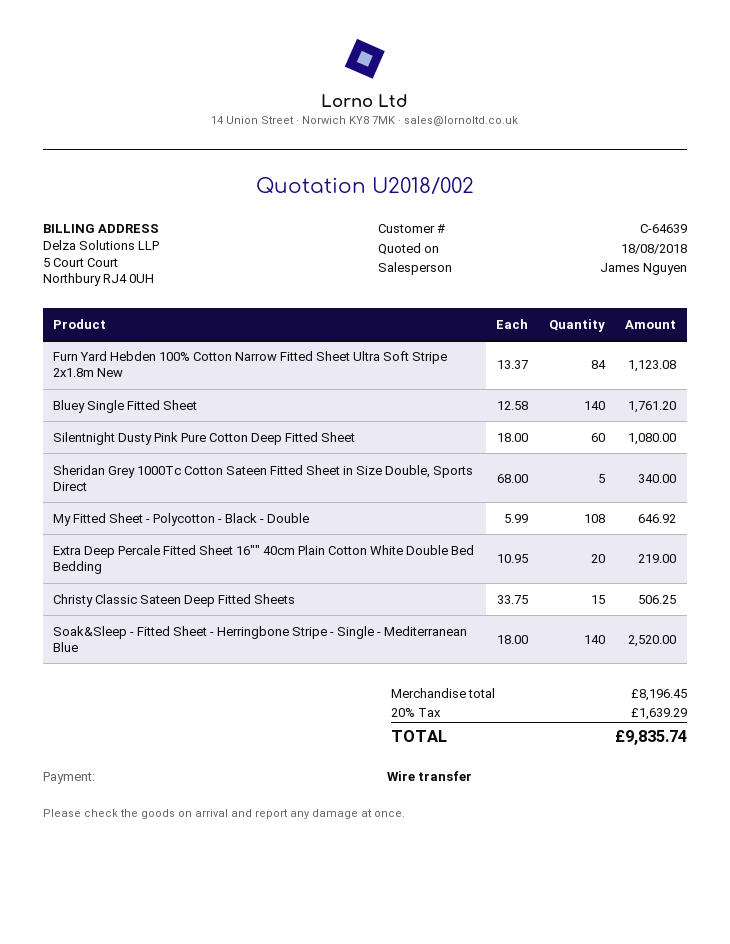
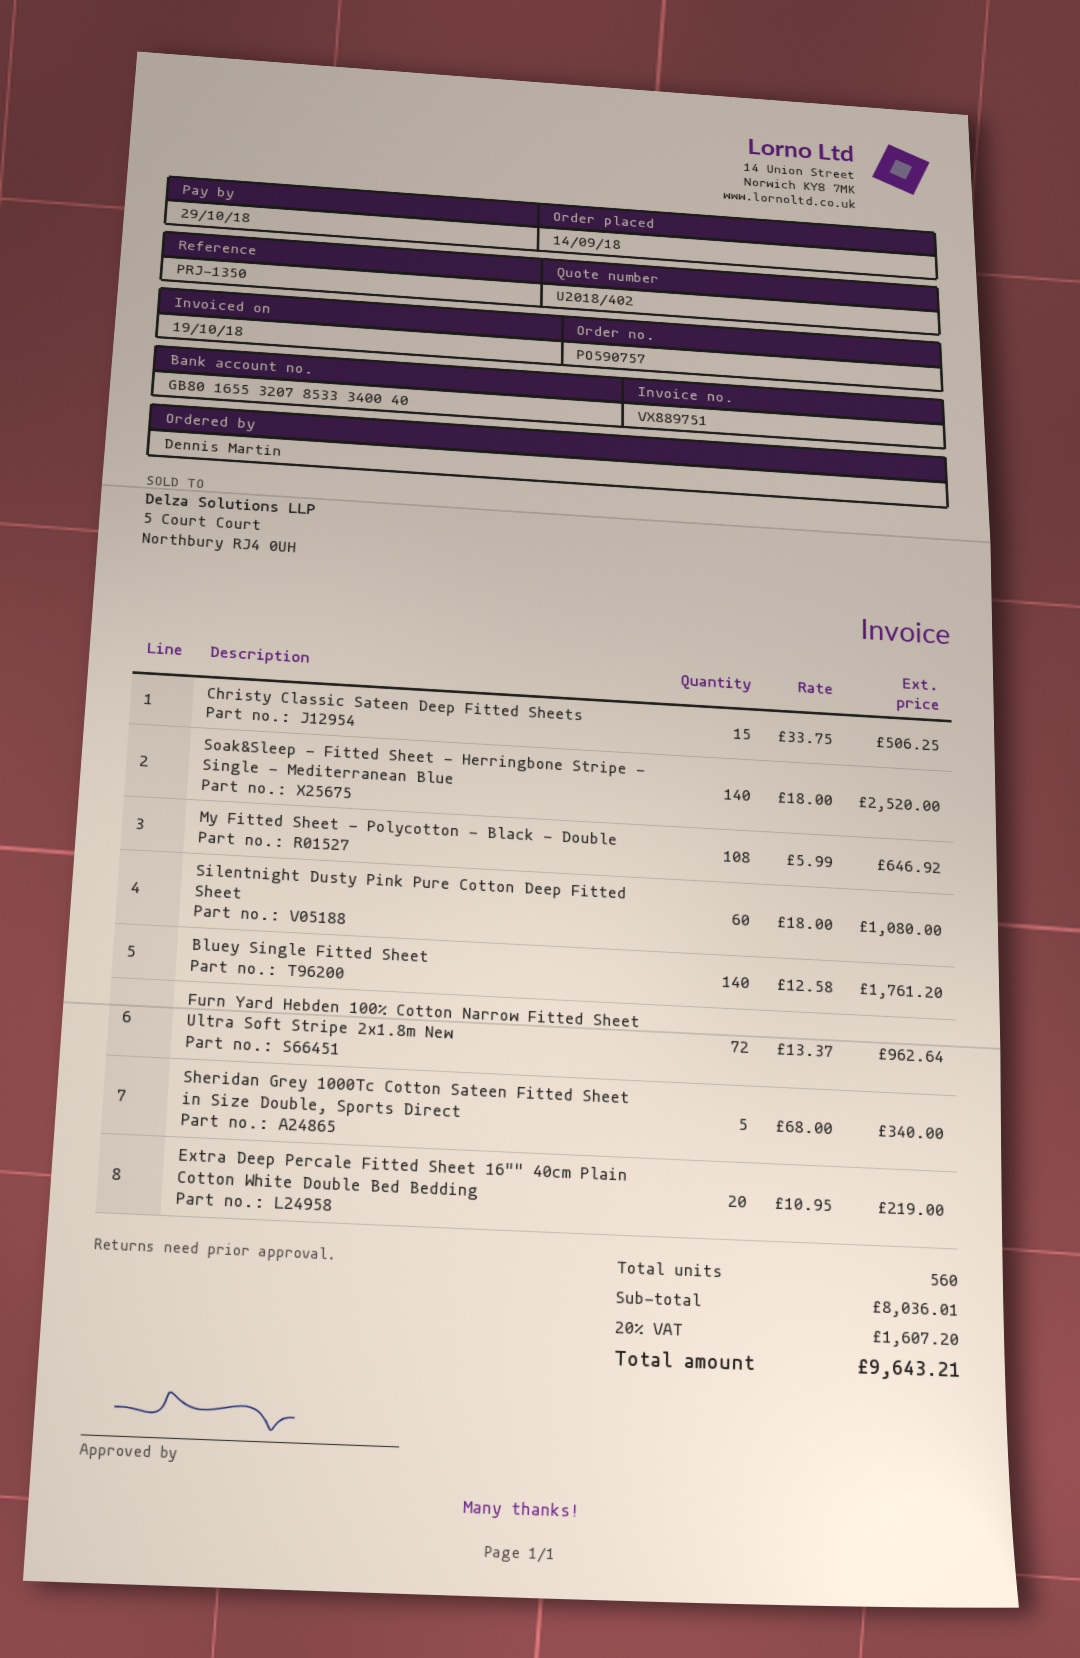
quote number: U2018/002 -> U2018/402
Furn Yard Hebden 100% Cotton Narrow Fitted Sheet Ultra Soft Stripe 2x1.8m New: 84 x 13.37 = 1123.08 -> 72 x 13.37 = 962.64
subtotal: 8196.45 -> 8036.01
tax: 20% = 1639.29 -> 20% = 1607.20
total: 9835.74 -> 9643.21

